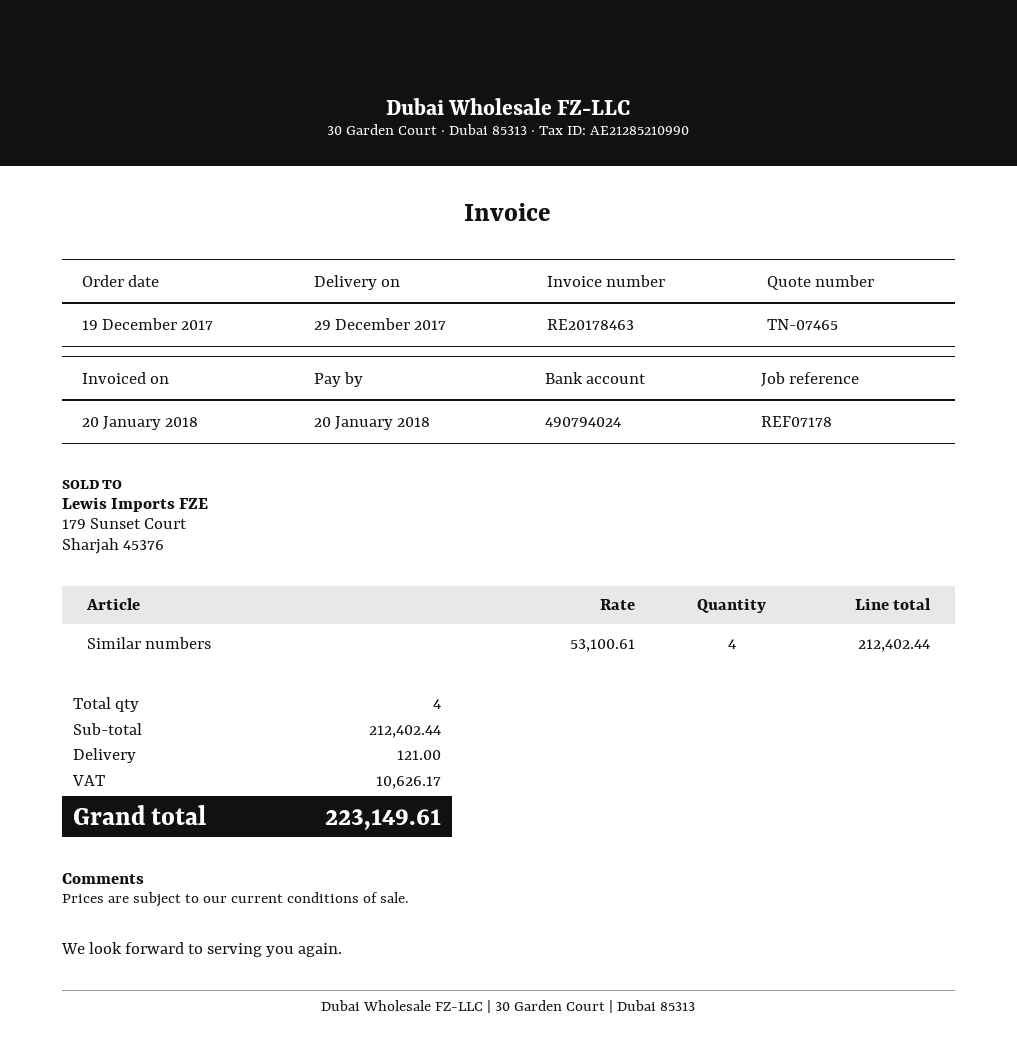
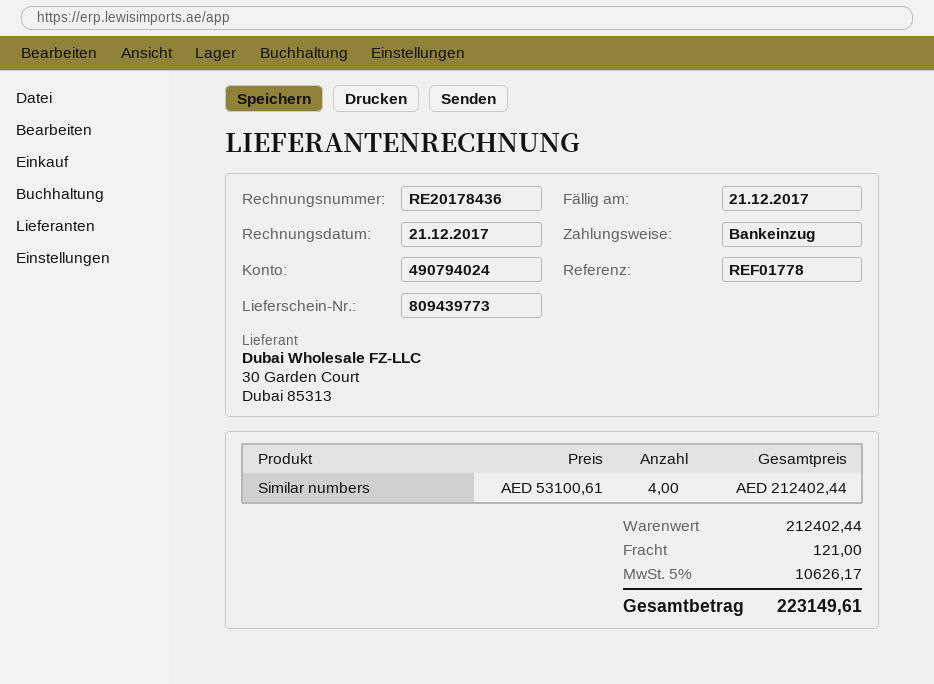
invoice number: RE20178463 -> RE20178436
invoice date: 2018-01-20 -> 2017-12-21
due date: 2018-01-20 -> 2017-12-21
reference: REF07178 -> REF01778

